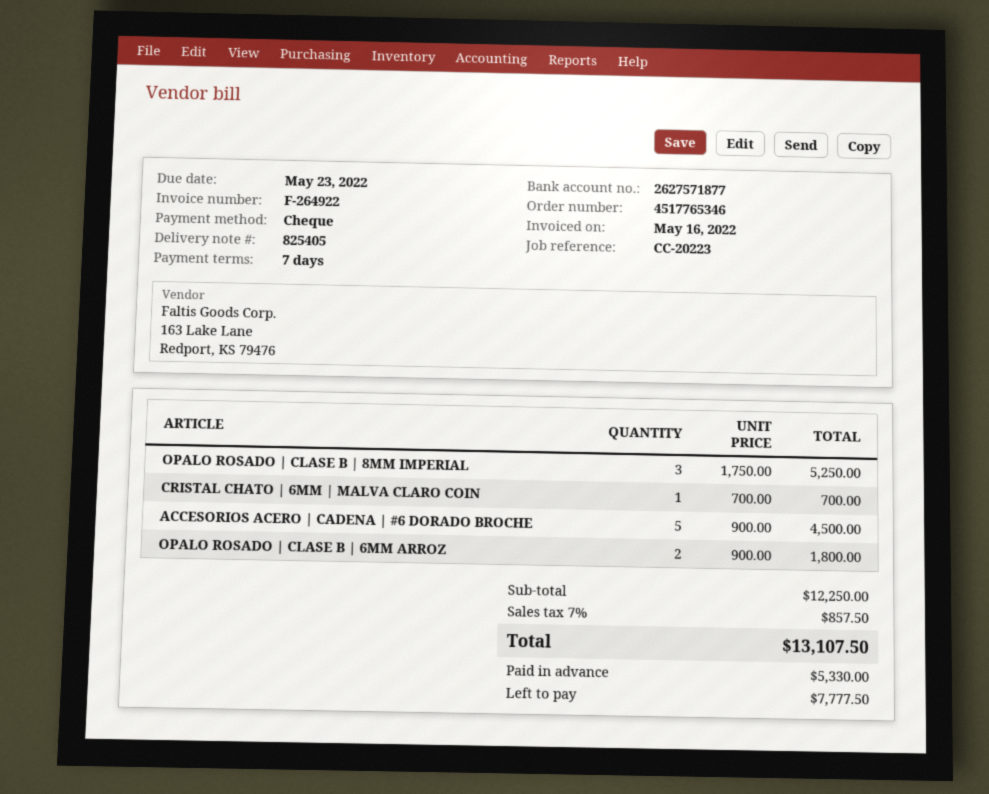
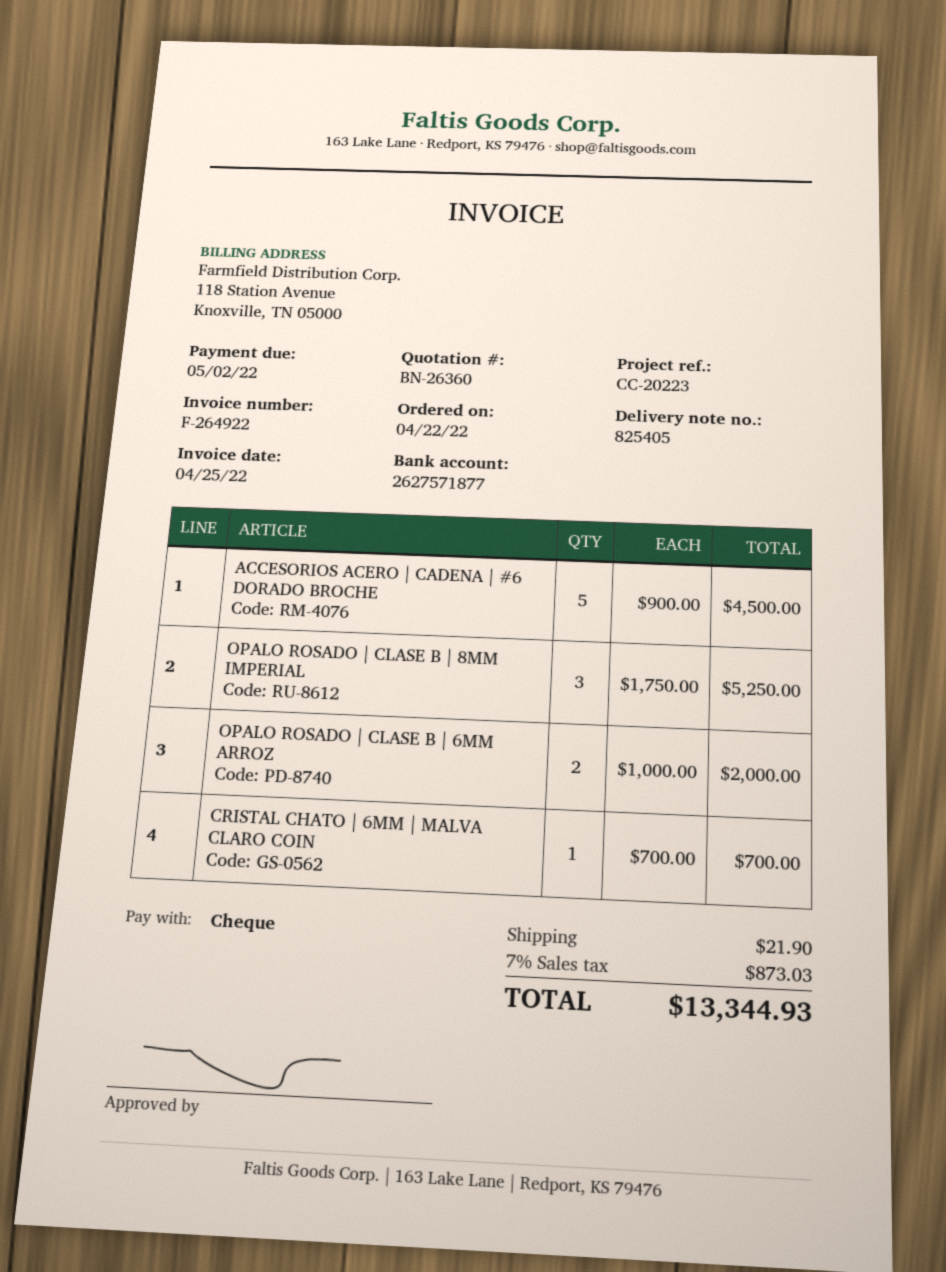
invoice date: 2022-05-16 -> 2022-04-25
due date: 2022-05-23 -> 2022-05-02
OPALO ROSADO | CLASE B | 6MM ARROZ: 2 x 900.00 = 1800.00 -> 2 x 1000.00 = 2000.00
shipping: none -> 21.90
tax: 7% = 857.50 -> 7% = 873.03
total: 13107.50 -> 13344.93

